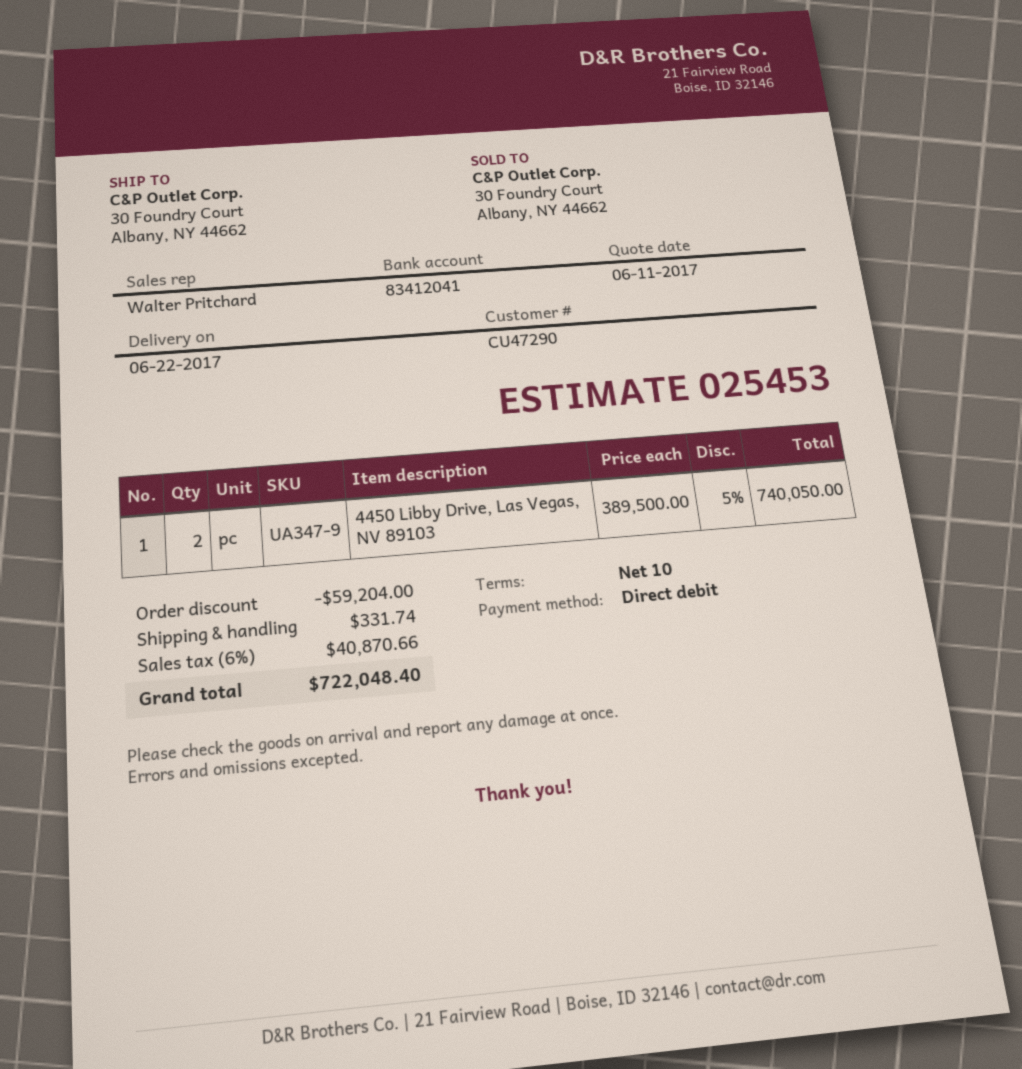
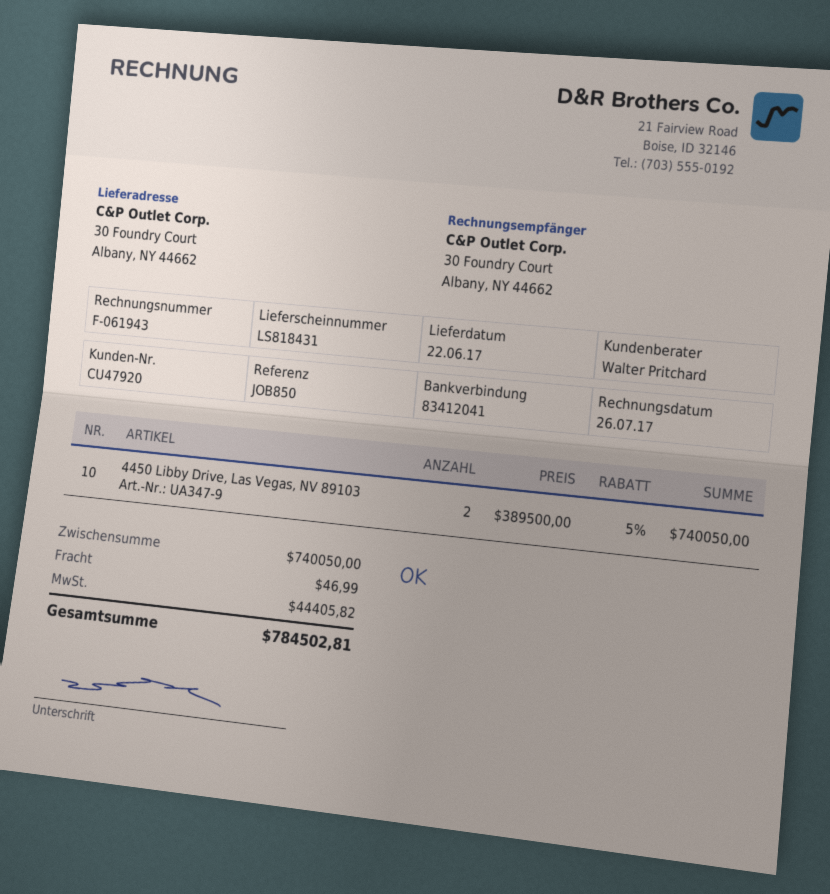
customer number: CU47290 -> CU47920
discount: 59204.00 -> none
shipping: 331.74 -> 46.99
tax: 40870.66 -> 44405.82
total: 722048.40 -> 784502.81

